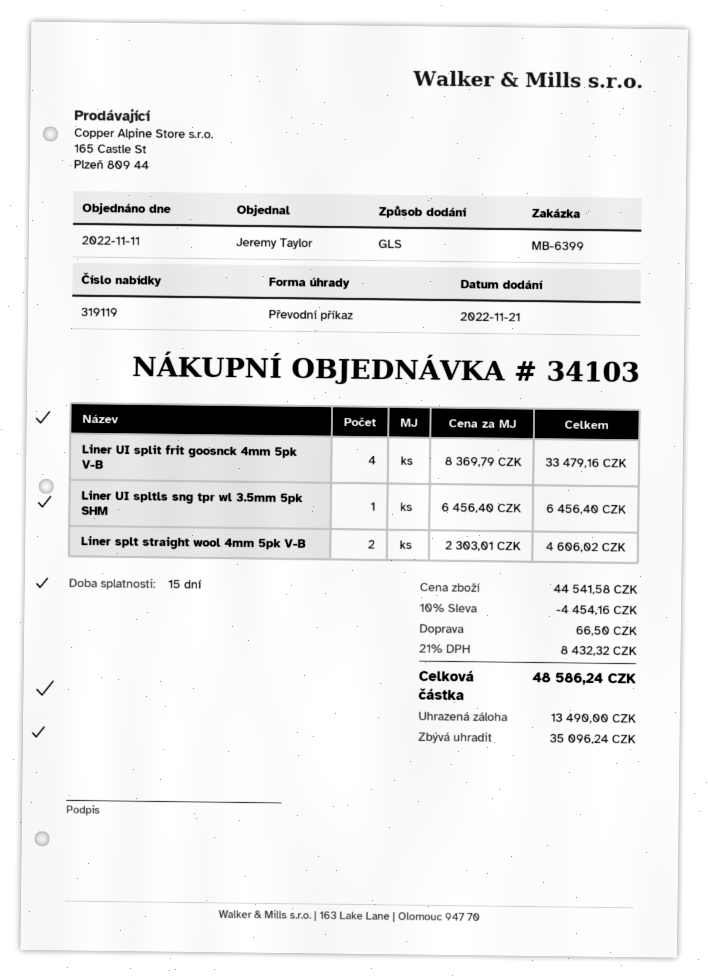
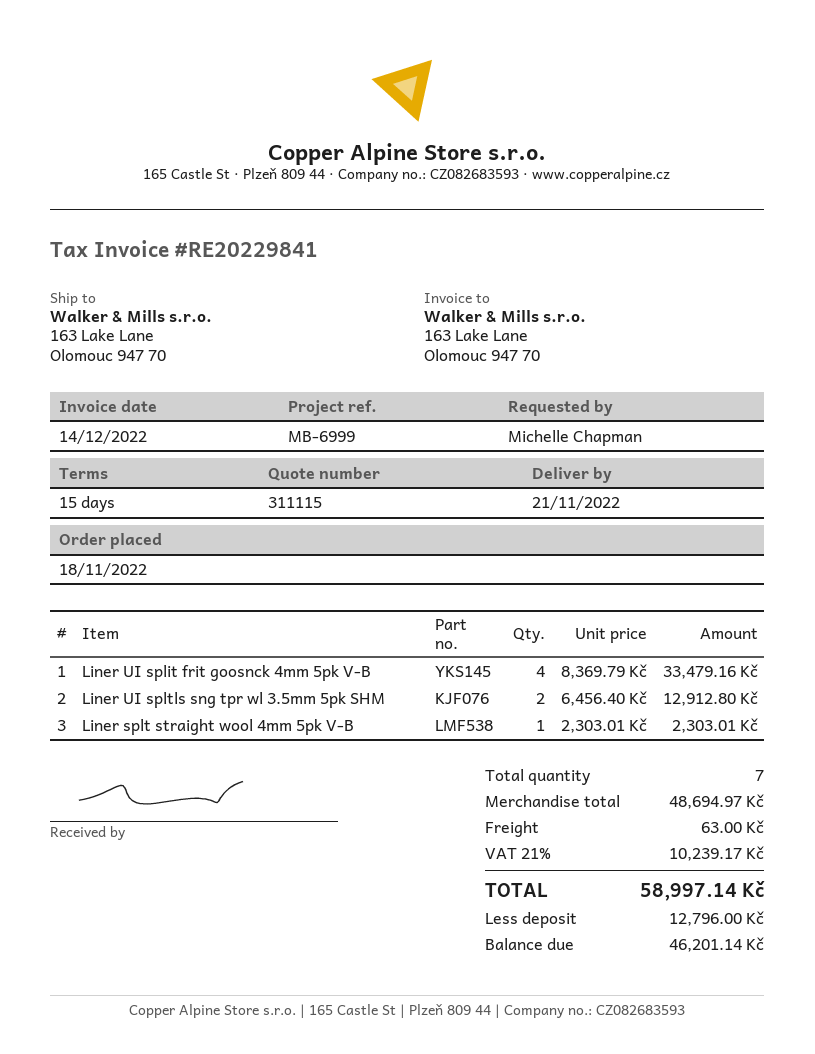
quote number: 319119 -> 311115
order date: 2022-11-11 -> 2022-11-18
reference: MB-6399 -> MB-6999
ordered by: Jeremy Taylor -> Michelle Chapman
Liner UI spltls sng tpr wl 3.5mm 5pk SHM: 1 x 6456.40 = 6456.40 -> 2 x 6456.40 = 12912.80
Liner splt straight wool 4mm 5pk V-B: 2 x 2303.01 = 4606.02 -> 1 x 2303.01 = 2303.01
subtotal: 44541.58 -> 48694.97
discount: 10% = 4454.16 -> none
shipping: 66.50 -> 63.00
tax: 21% = 8432.32 -> 21% = 10239.17
total: 48586.24 -> 58997.14
deposit: 13490.00 -> 12796.00
balance: 35096.24 -> 46201.14

